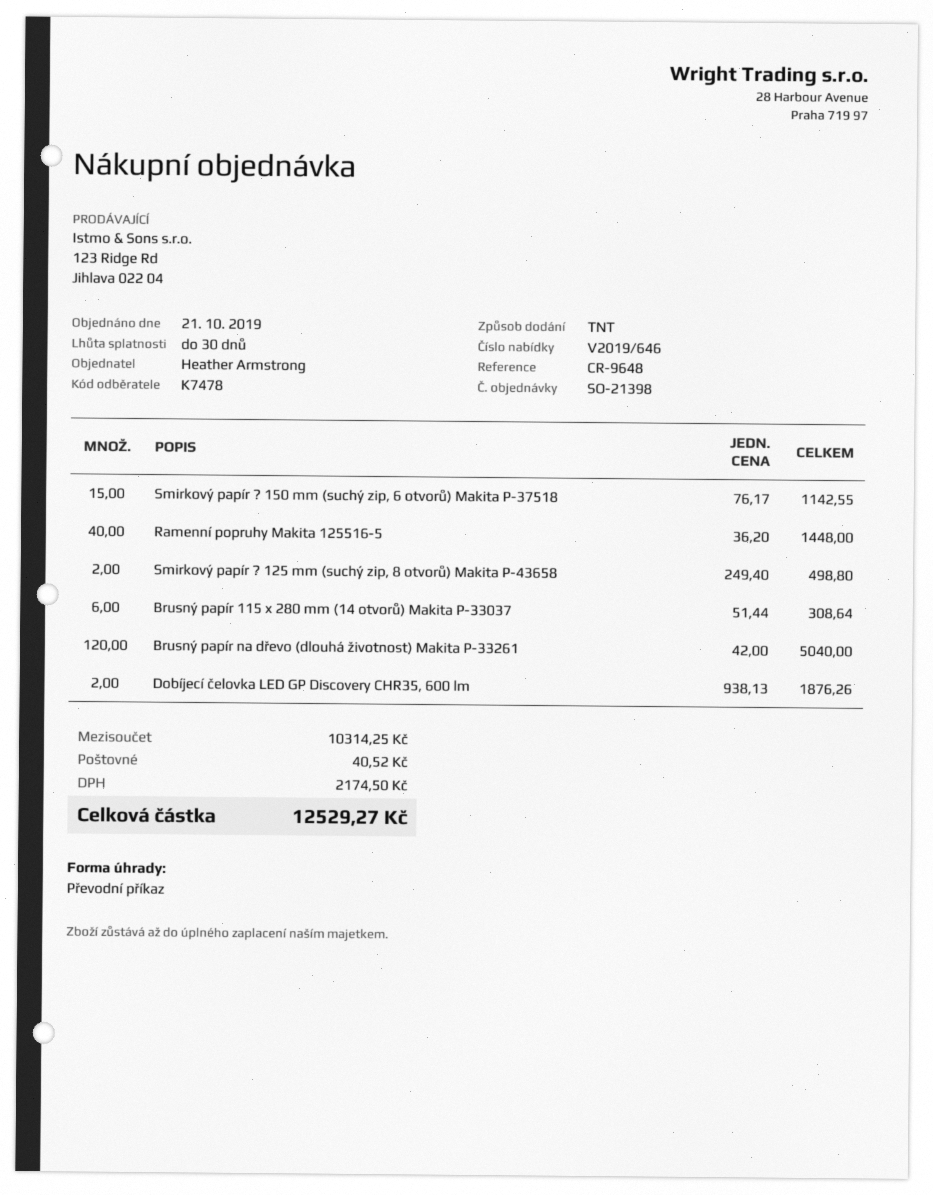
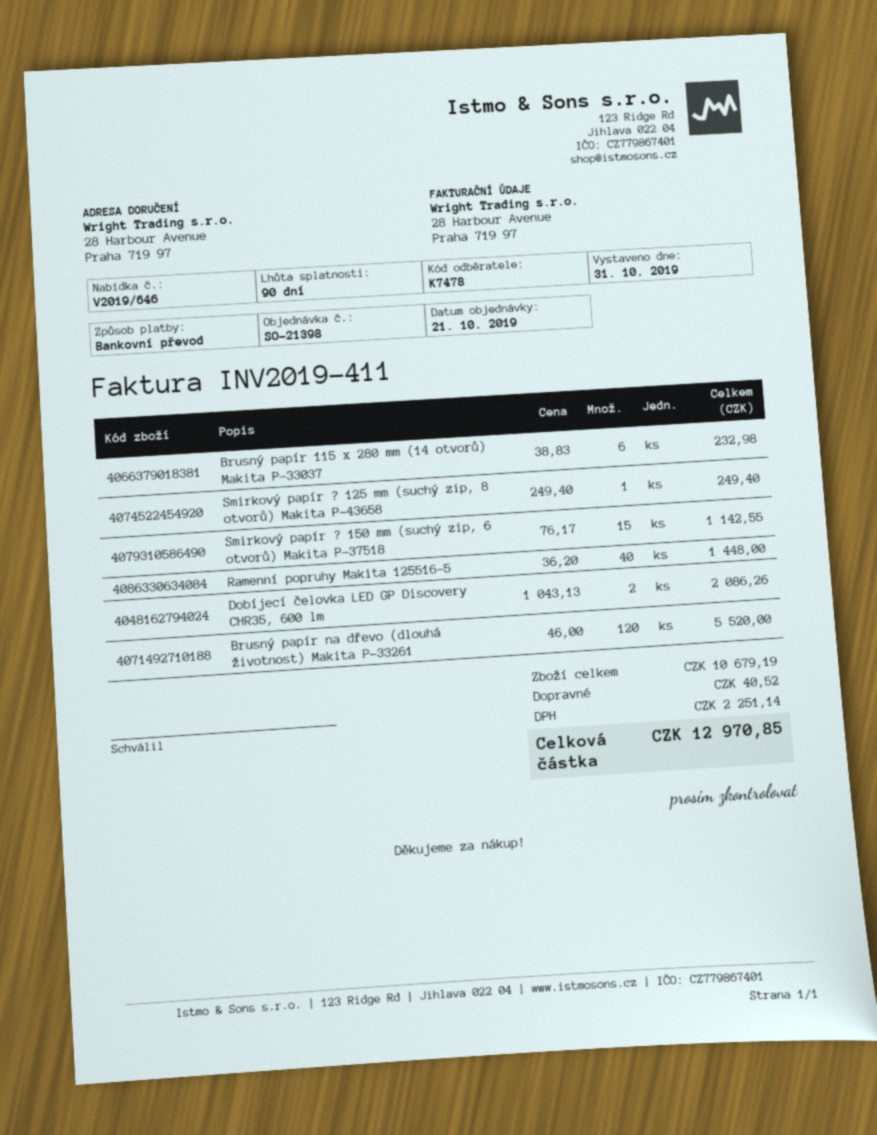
payment terms: 30 days -> 90 days
Smirkový papír ? 125 mm (suchý zip, 8 otvorů) Makita P-43658: 2 x 249.40 = 498.80 -> 1 x 249.40 = 249.40
Brusný papír 115 x 280 mm (14 otvorů) Makita P-33037: 6 x 51.44 = 308.64 -> 6 x 38.83 = 232.98
Brusný papír na dřevo (dlouhá životnost) Makita P-33261: 120 x 42.00 = 5040.00 -> 120 x 46.00 = 5520.00
Dobíjecí čelovka LED GP Discovery CHR35, 600 lm: 2 x 938.13 = 1876.26 -> 2 x 1043.13 = 2086.26
subtotal: 10314.25 -> 10679.19
tax: 2174.50 -> 2251.14
total: 12529.27 -> 12970.85

